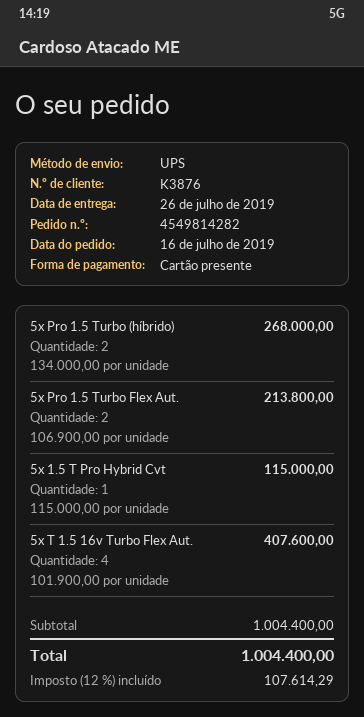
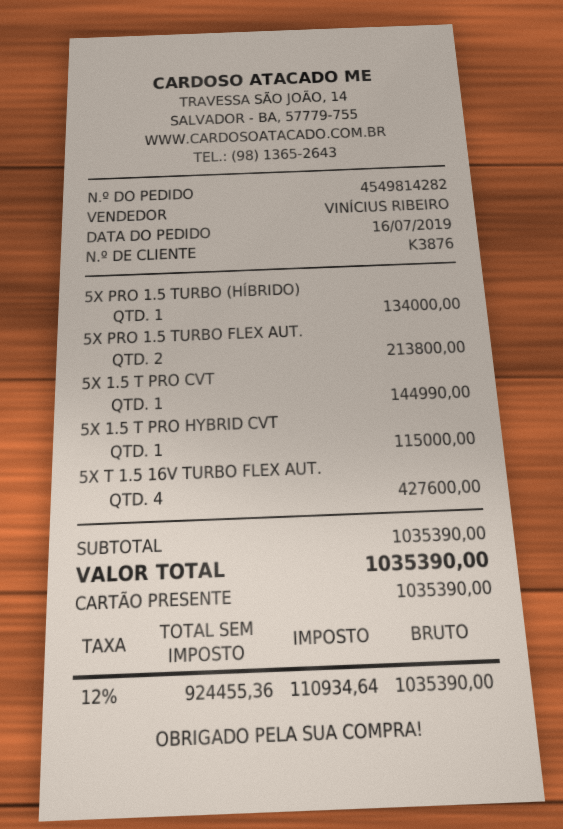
5x Pro 1.5 Turbo (híbrido): 2 for 268000.00 -> 1 for 134000.00
5x T 1.5 16v Turbo Flex Aut.: 4 for 407600.00 -> 4 for 427600.00
5X 1.5 T PRO CVT: none -> 1 for 144990.00
subtotal: 1004400.00 -> 1035390.00
tax: 12% = 107614.29 -> 12% = 110934.64
total: 1004400.00 -> 1035390.00

